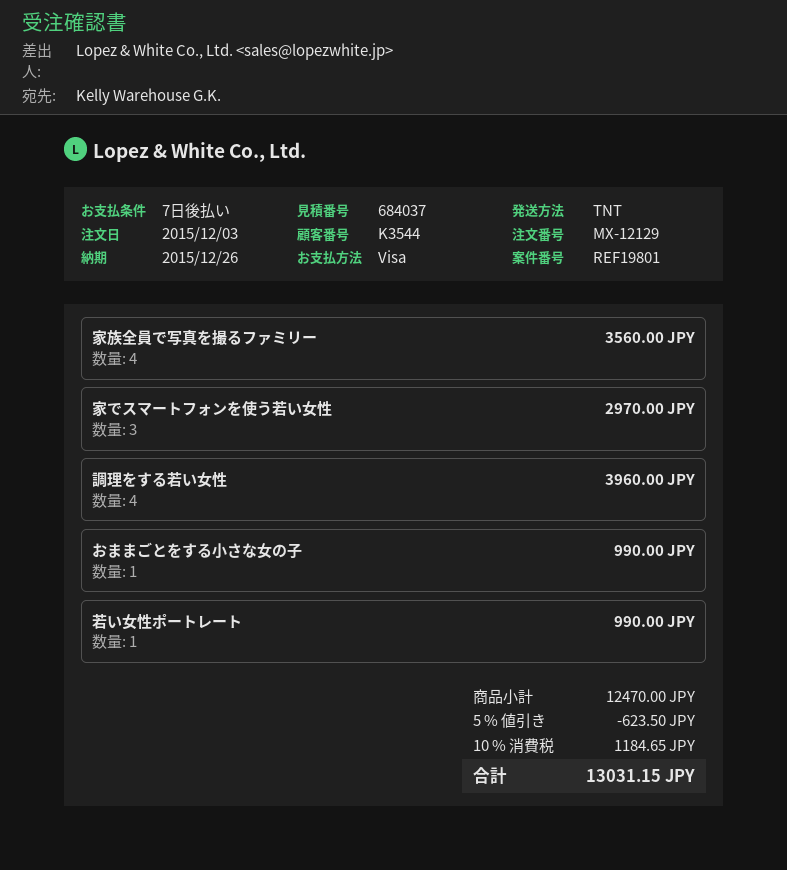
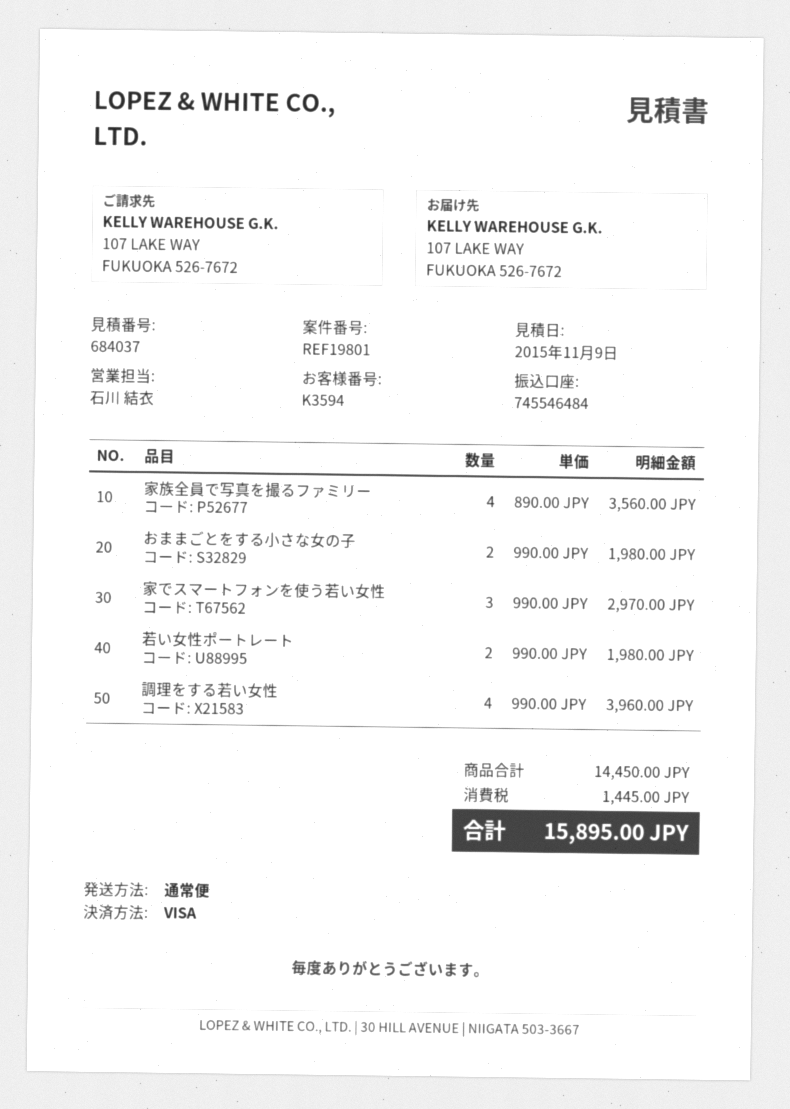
customer number: K3544 -> K3594
shipping method: TNT -> standard
おままごとをする小さな女の子: 1 for 990.00 -> 2 for 1980.00
若い女性ポートレート: 1 for 990.00 -> 2 for 1980.00
subtotal: 12470.00 -> 14450.00
discount: 5% = 623.50 -> none
tax: 1184.65 -> 1445.00
total: 13031.15 -> 15895.00

